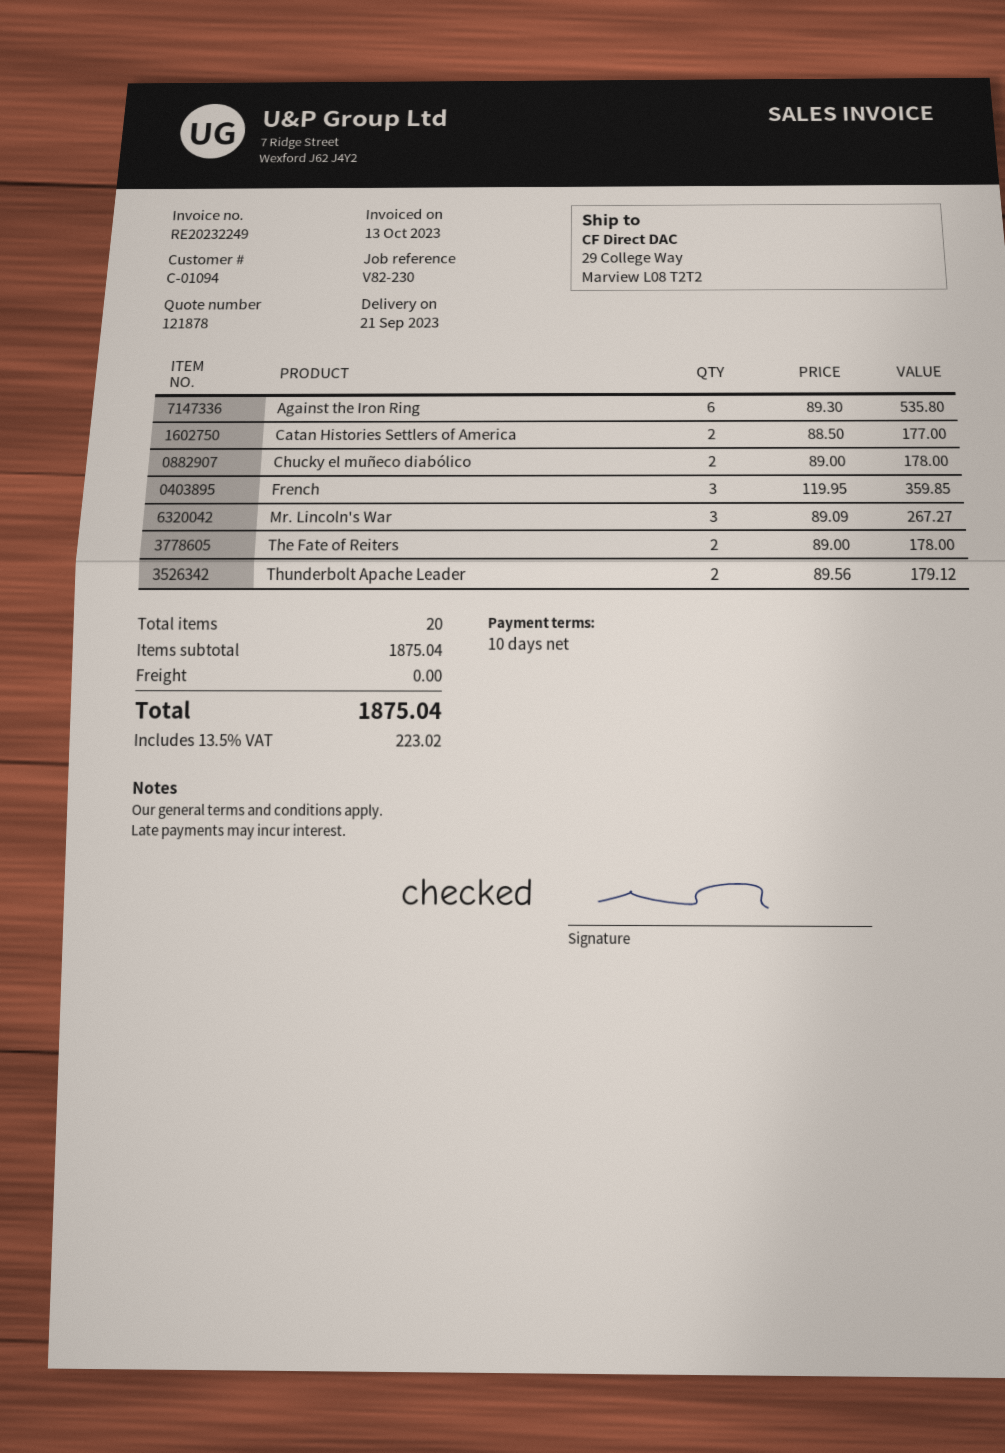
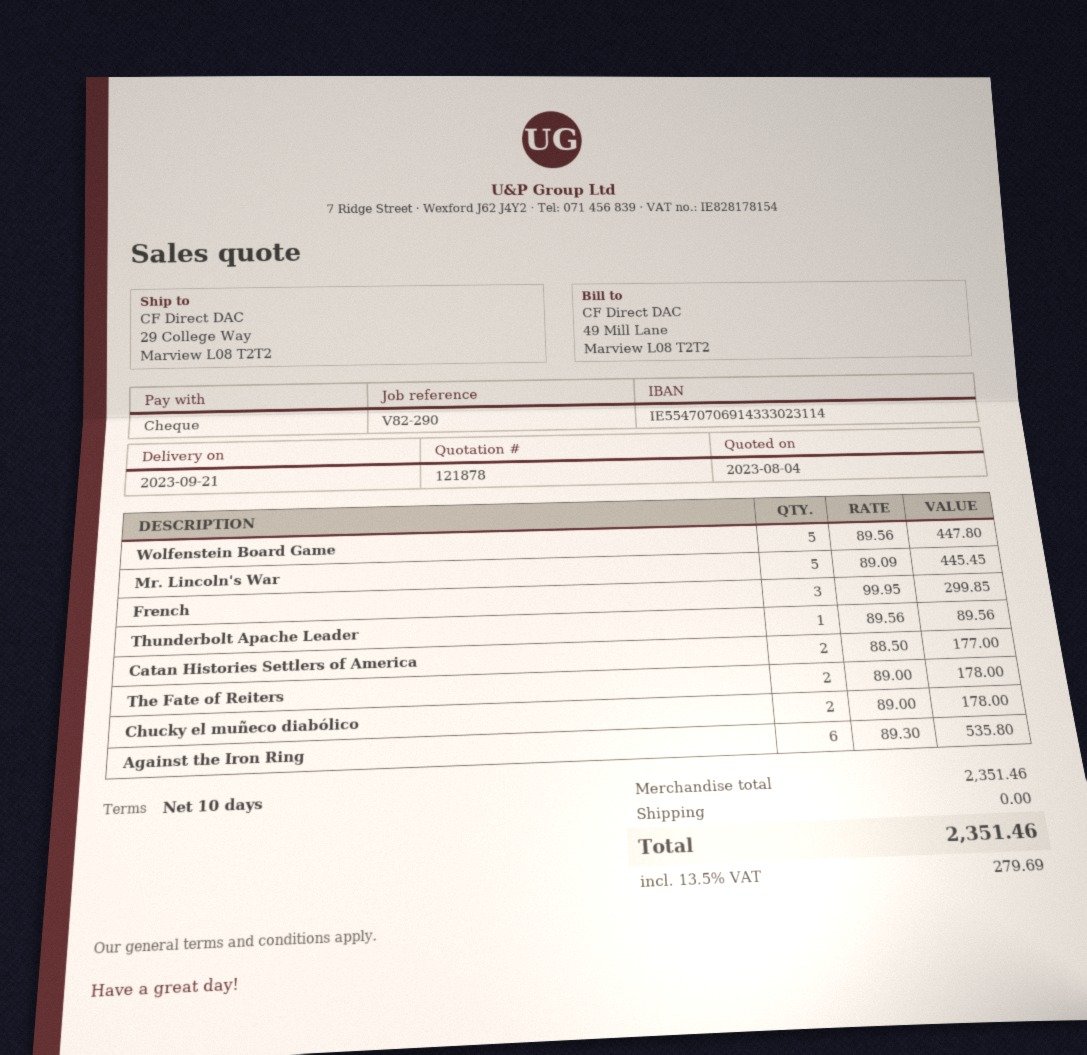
reference: V82-230 -> V82-290
French: 3 x 119.95 = 359.85 -> 3 x 99.95 = 299.85
Mr. Lincoln's War: 3 x 89.09 = 267.27 -> 5 x 89.09 = 445.45
Thunderbolt Apache Leader: 2 x 89.56 = 179.12 -> 1 x 89.56 = 89.56
Wolfenstein Board Game: none -> 5 x 89.56 = 447.80
subtotal: 1875.04 -> 2351.46
tax: 13.5% = 223.02 -> 13.5% = 279.69
total: 1875.04 -> 2351.46

